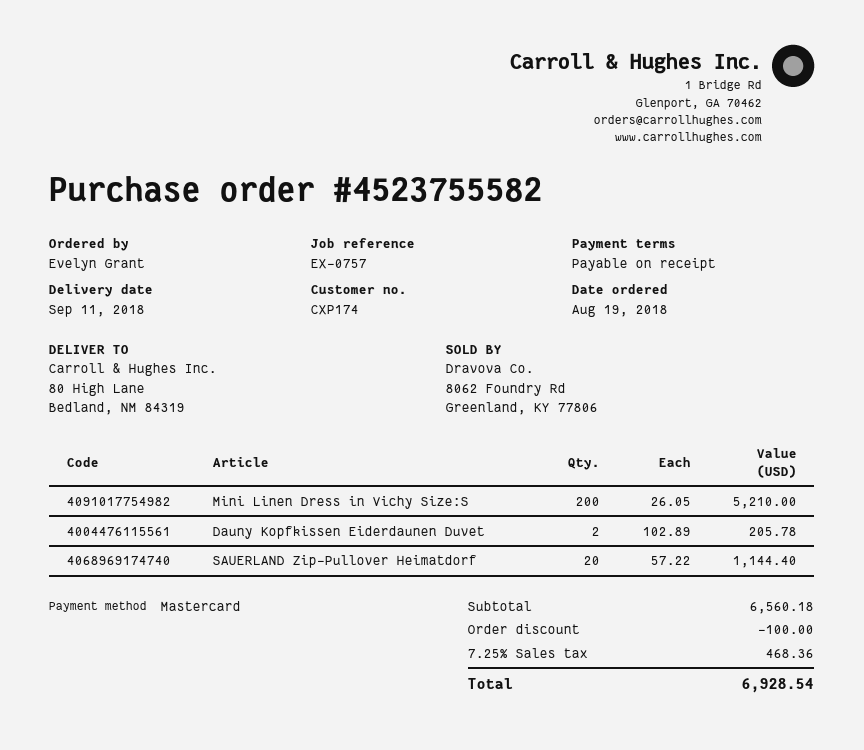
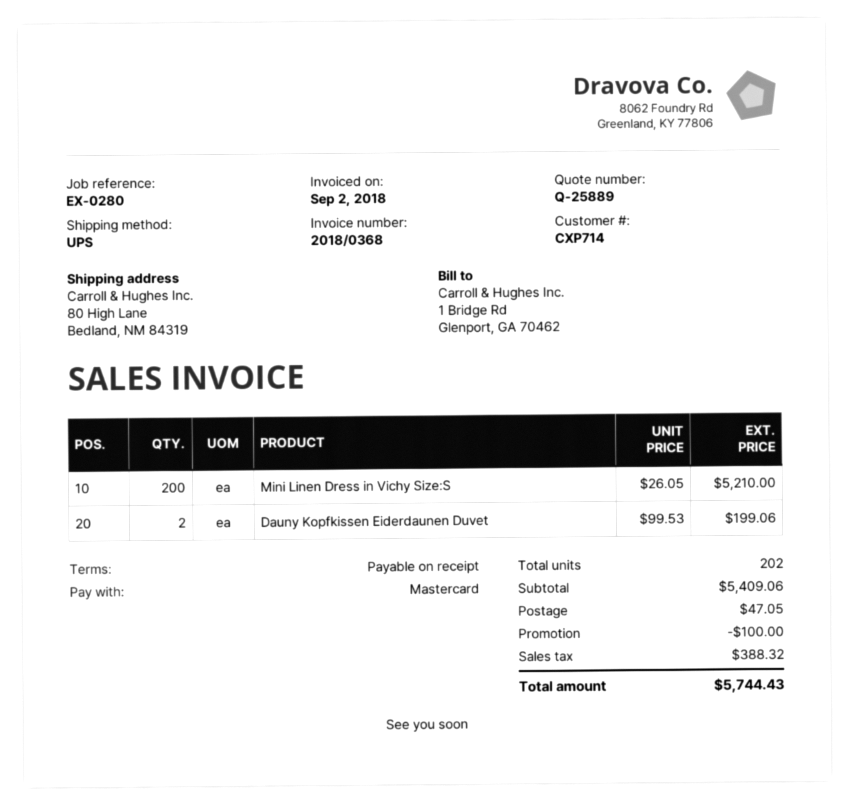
customer number: CXP174 -> CXP714
reference: EX-0757 -> EX-0280
Dauny Kopfkissen Eiderdaunen Duvet: 2 x 102.89 = 205.78 -> 2 x 99.53 = 199.06
SAUERLAND Zip-Pullover Heimatdorf: 20 x 57.22 = 1144.40 -> none
subtotal: 6560.18 -> 5409.06
shipping: none -> 47.05
tax: 468.36 -> 388.32
total: 6928.54 -> 5744.43

